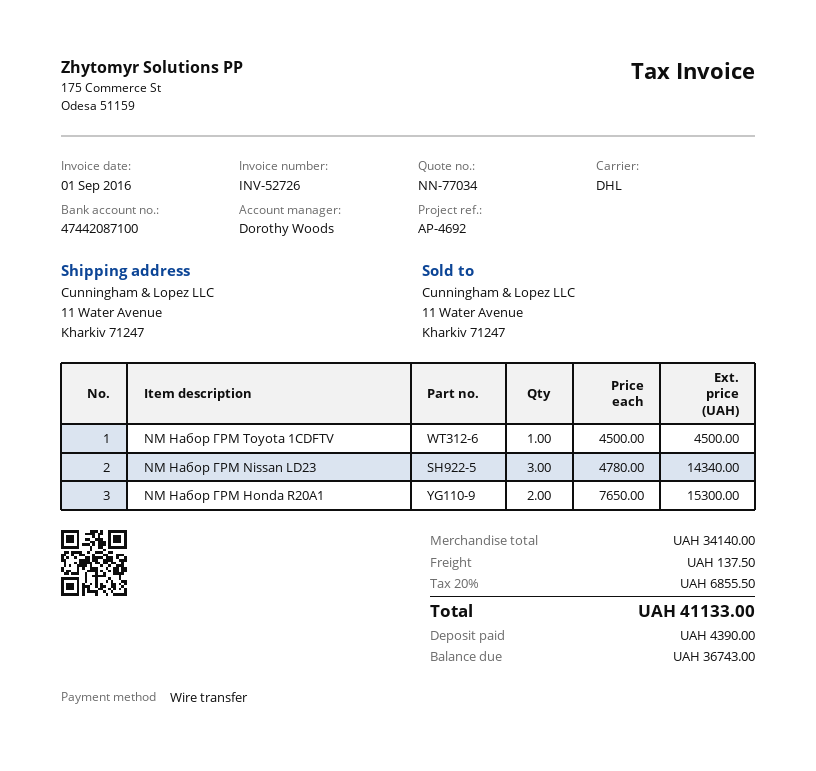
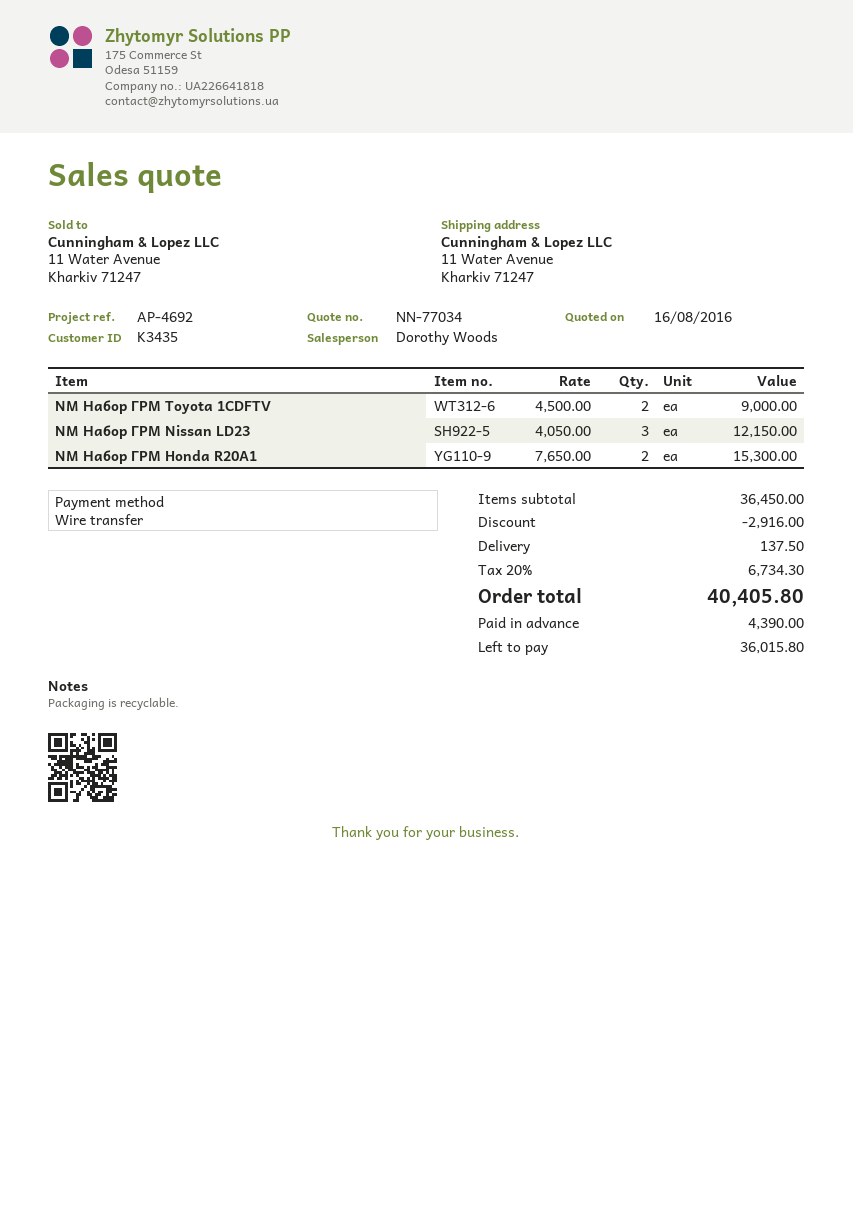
NM Набор ГРМ Toyota 1CDFTV: 1 x 4500.00 = 4500.00 -> 2 x 4500.00 = 9000.00
NM Набор ГРМ Nissan LD23: 3 x 4780.00 = 14340.00 -> 3 x 4050.00 = 12150.00
subtotal: 34140.00 -> 36450.00
discount: none -> 2916.00
tax: 20% = 6855.50 -> 20% = 6734.30
total: 41133.00 -> 40405.80
balance: 36743.00 -> 36015.80

